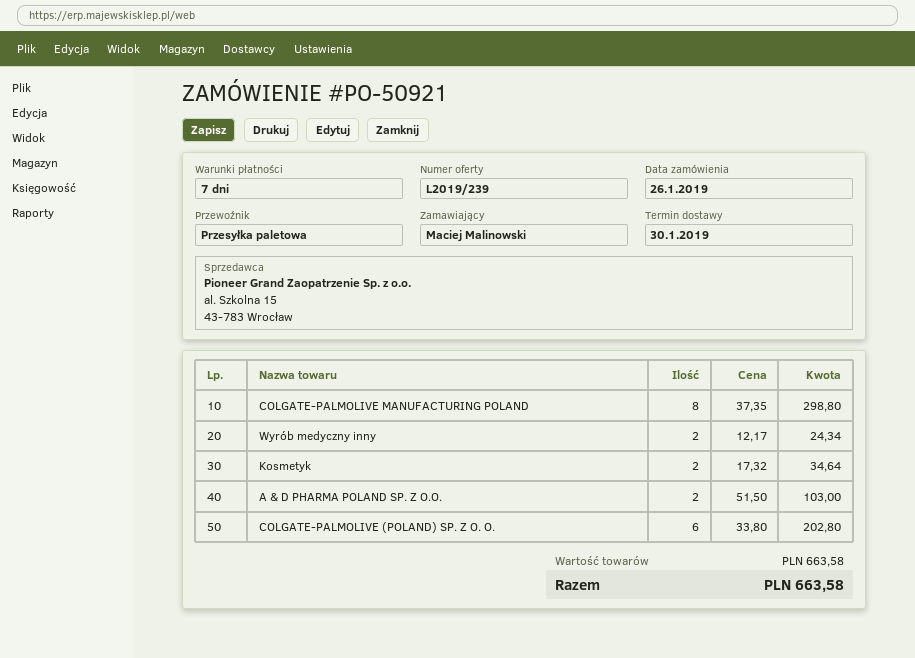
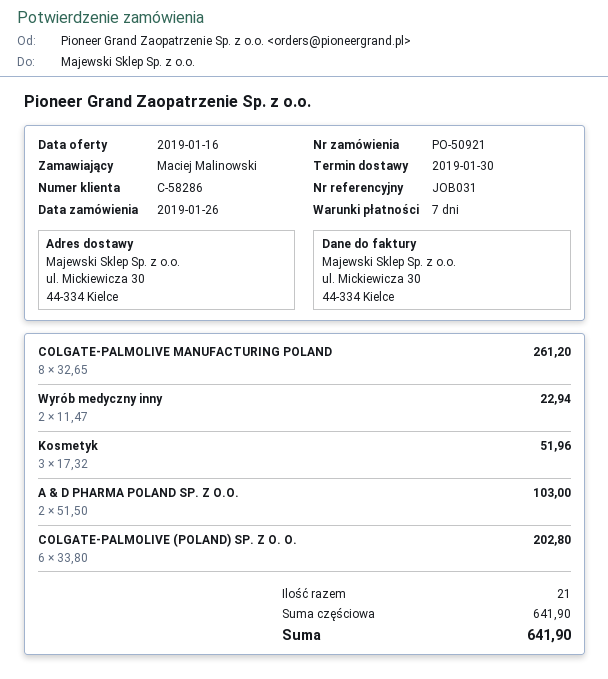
COLGATE-PALMOLIVE MANUFACTURING POLAND: 8 x 37.35 = 298.80 -> 8 x 32.65 = 261.20
Wyrób medyczny inny: 2 x 12.17 = 24.34 -> 2 x 11.47 = 22.94
Kosmetyk: 2 x 17.32 = 34.64 -> 3 x 17.32 = 51.96
subtotal: 663.58 -> 641.90
total: 663.58 -> 641.90

